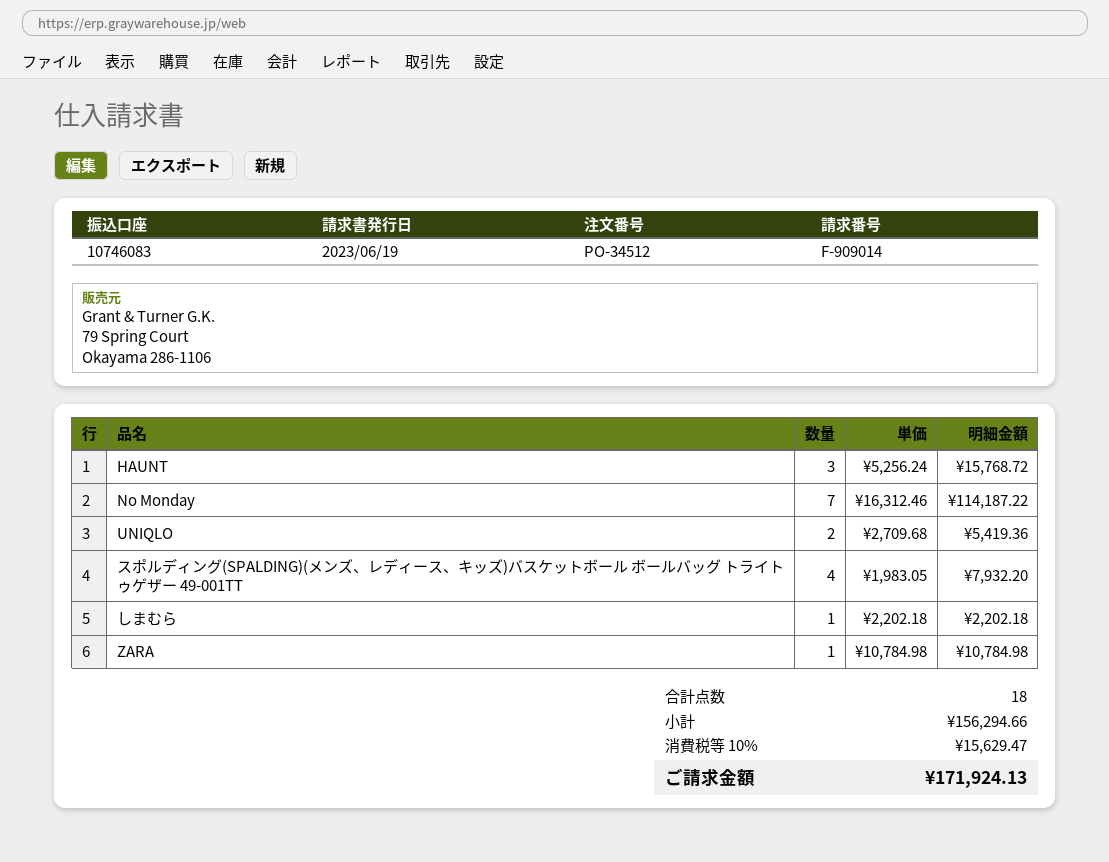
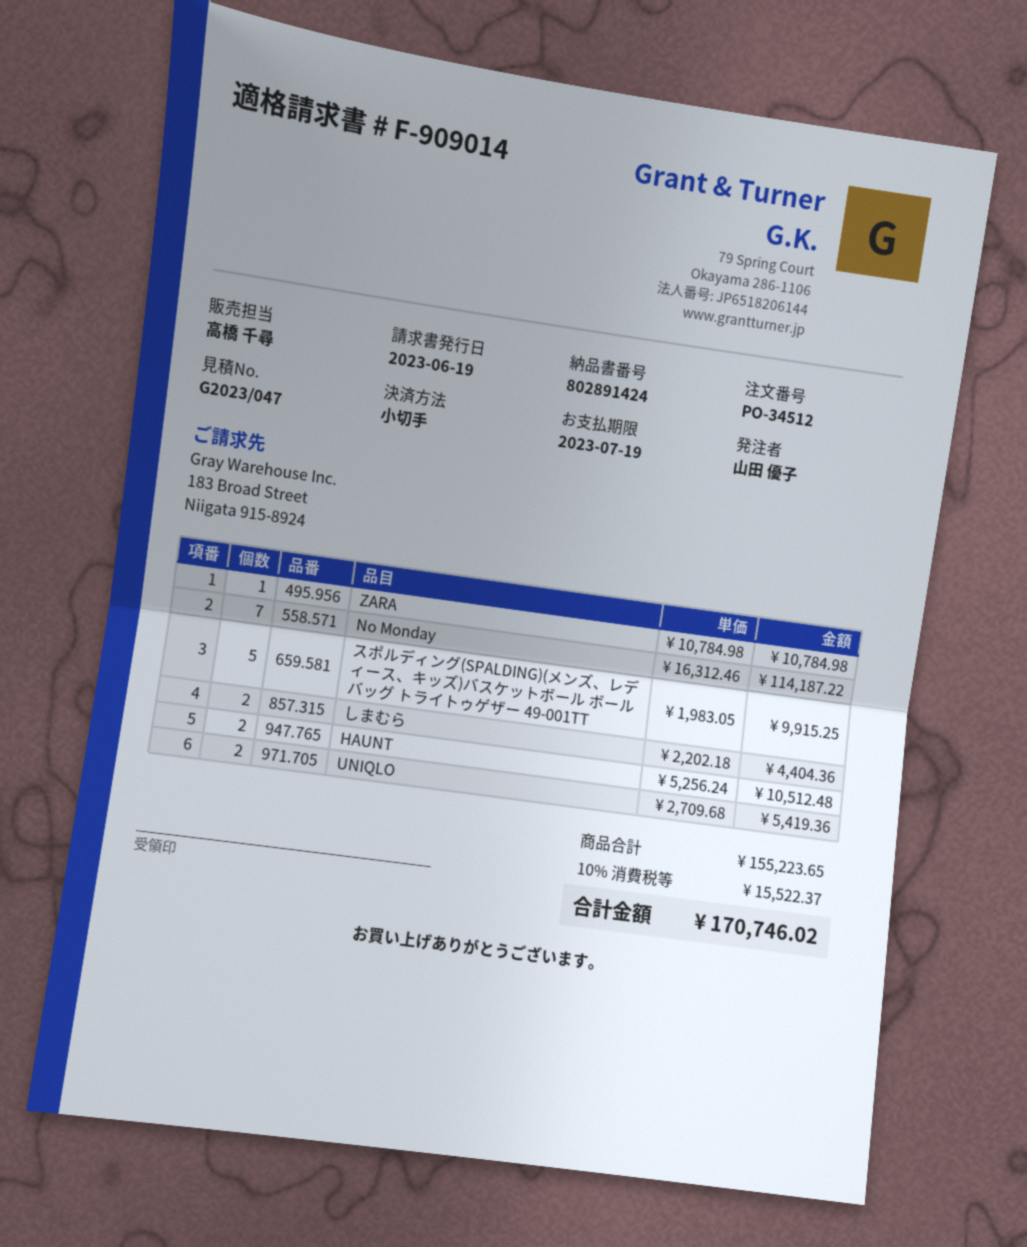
HAUNT: 3 x 5256.24 = 15768.72 -> 2 x 5256.24 = 10512.48
スポルディング(SPALDING)(メンズ、レディース、キッズ)バスケットボール ボールバッグ トライトゥゲザー 49-001TT: 4 x 1983.05 = 7932.20 -> 5 x 1983.05 = 9915.25
しまむら: 1 x 2202.18 = 2202.18 -> 2 x 2202.18 = 4404.36
subtotal: 156294.66 -> 155223.65
tax: 10% = 15629.47 -> 10% = 15522.37
total: 171924.13 -> 170746.02

